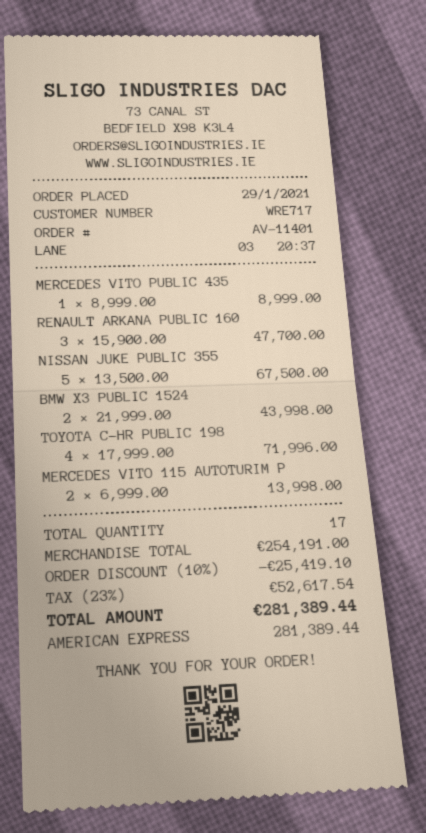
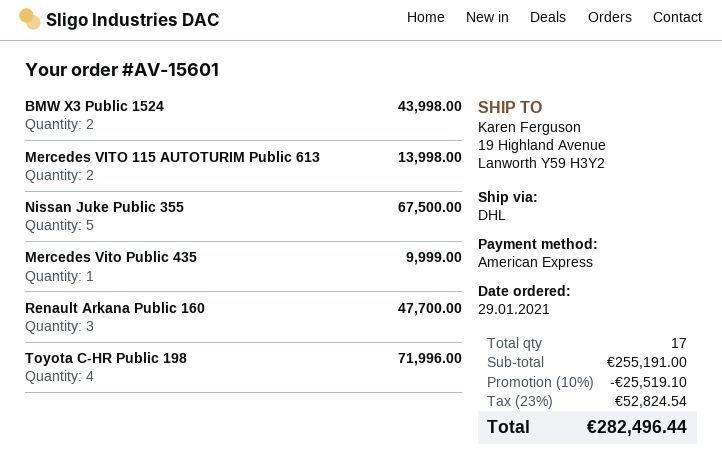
order number: AV-11401 -> AV-15601
MERCEDES VITO PUBLIC 435: 1 for 8999.00 -> 1 for 9999.00
subtotal: 254191.00 -> 255191.00
discount: 10% = 25419.10 -> 10% = 25519.10
tax: 23% = 52617.54 -> 23% = 52824.54
total: 281389.44 -> 282496.44

